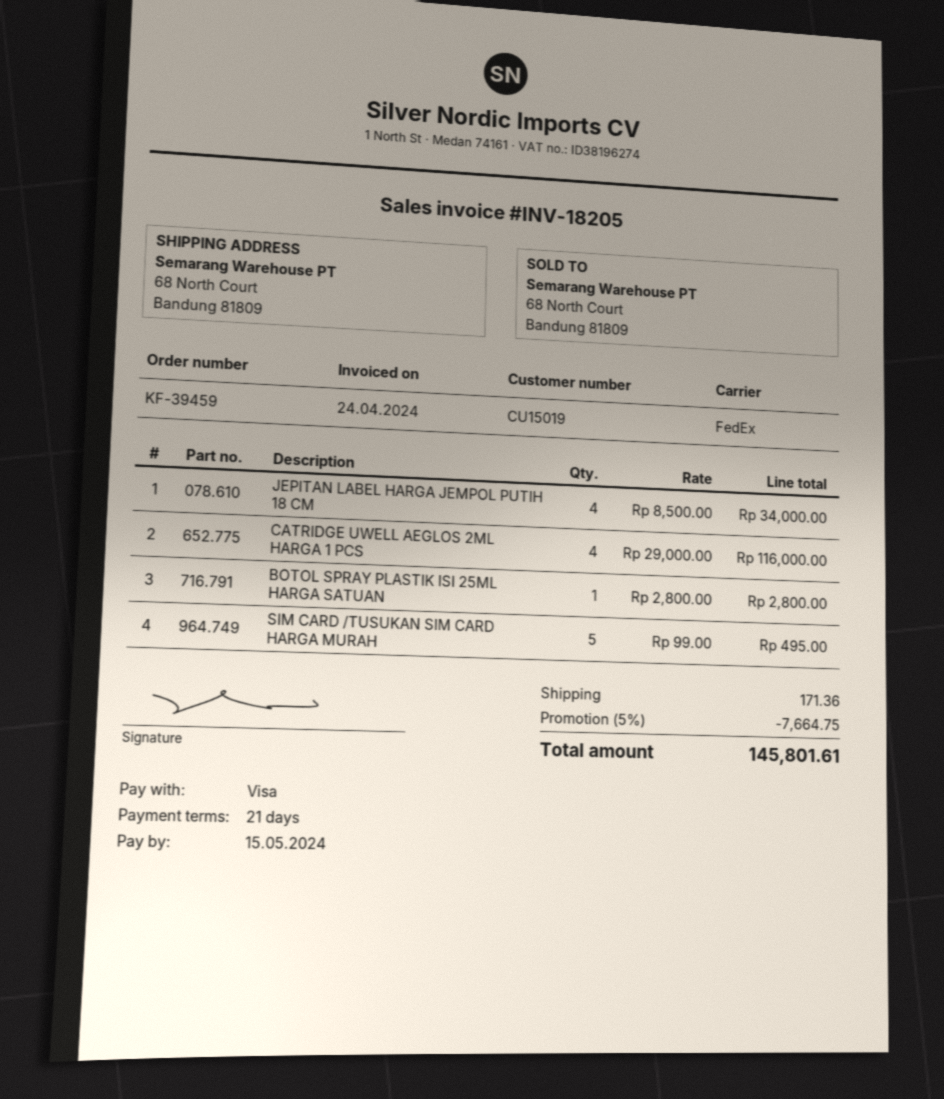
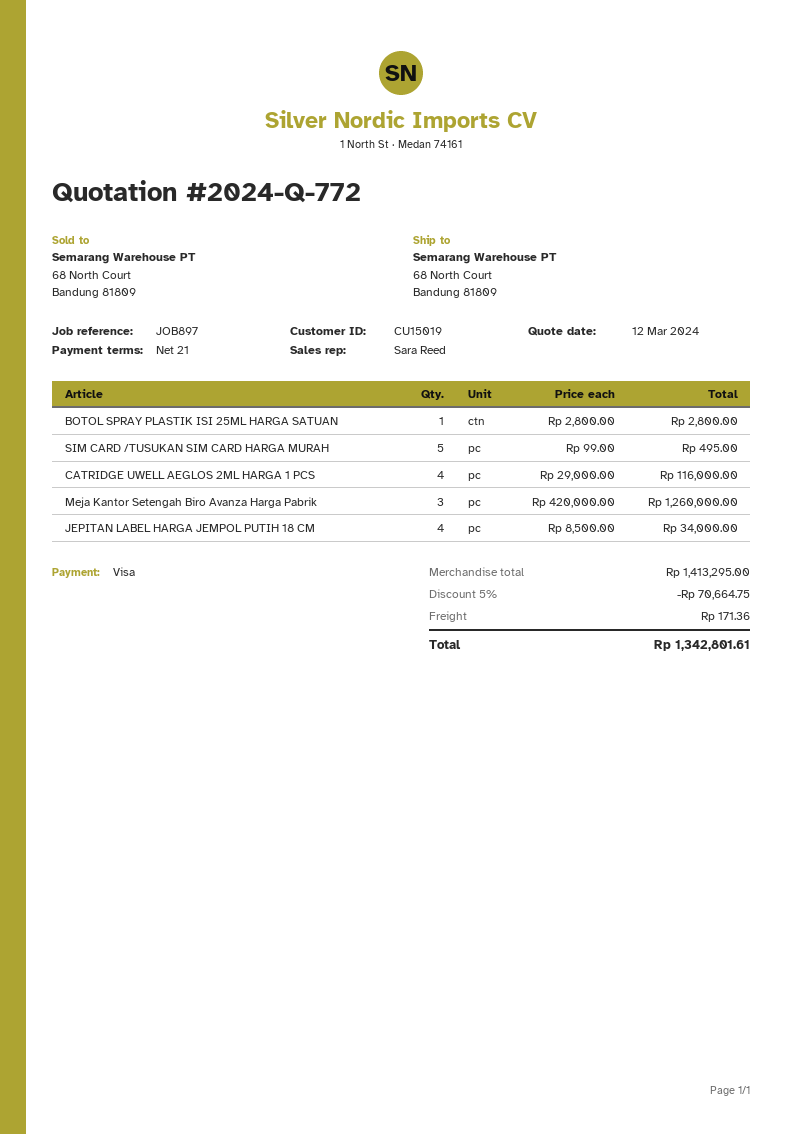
Meja Kantor Setengah Biro Avanza Harga Pabrik: none -> 3 x 420000.00 = 1260000.00
discount: 5% = 7664.75 -> 5% = 70664.75
total: 145801.61 -> 1342801.61

